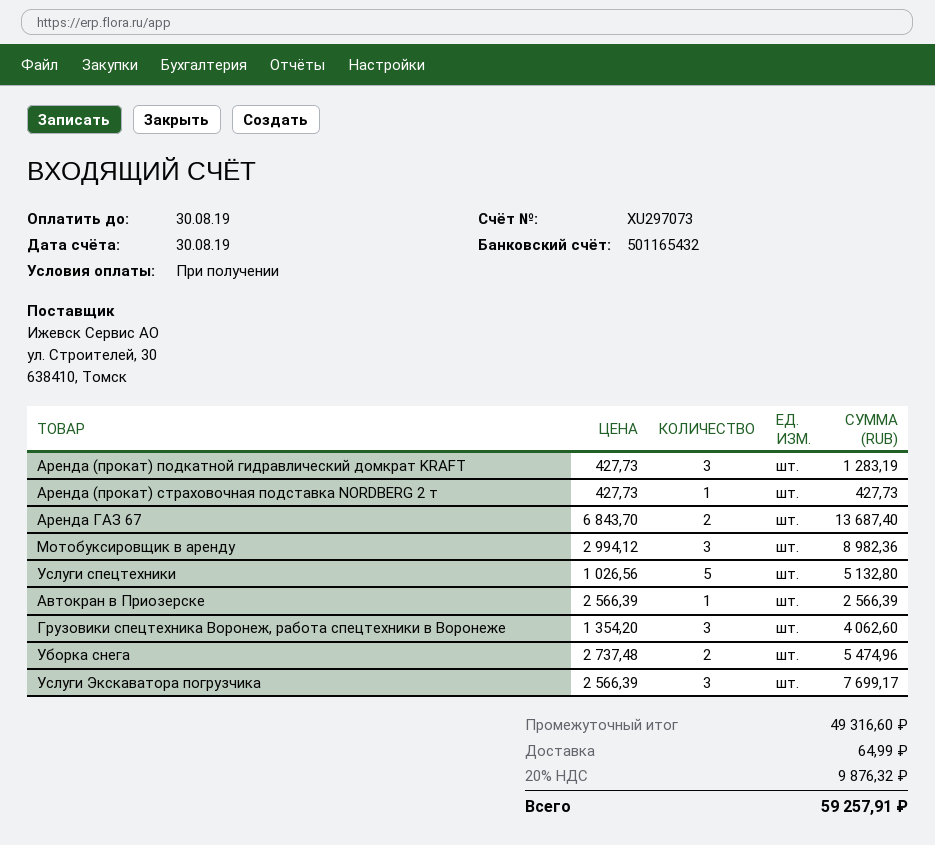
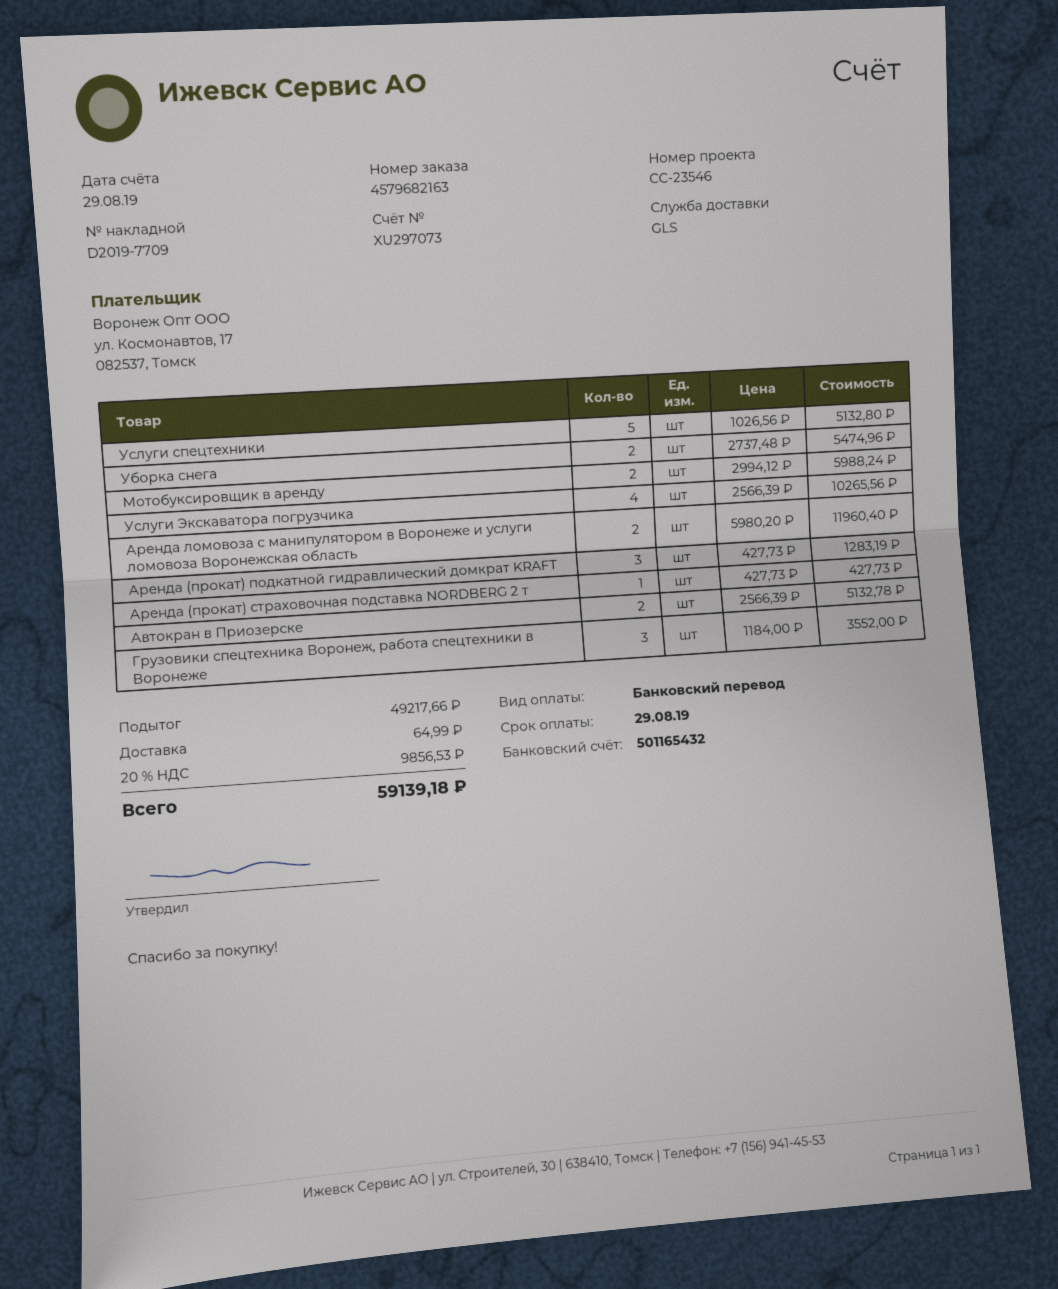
invoice date: 2019-08-30 -> 2019-08-29
due date: 2019-08-30 -> 2019-08-29
Аренда ГАЗ 67: 2 x 6843.70 = 13687.40 -> none
Мотобуксировщик в аренду: 3 x 2994.12 = 8982.36 -> 2 x 2994.12 = 5988.24
Автокран в Приозерске: 1 x 2566.39 = 2566.39 -> 2 x 2566.39 = 5132.78
Грузовики спецтехника Воронеж, работа спецтехники в Воронеже: 3 x 1354.20 = 4062.60 -> 3 x 1184.00 = 3552.00
Услуги Экскаватора погрузчика: 3 x 2566.39 = 7699.17 -> 4 x 2566.39 = 10265.56
Аренда ломовоза с манипулятором в Воронеже и услуги ломовоза Воронежская область: none -> 2 x 5980.20 = 11960.40
subtotal: 49316.60 -> 49217.66
tax: 20% = 9876.32 -> 20% = 9856.53
total: 59257.91 -> 59139.18

